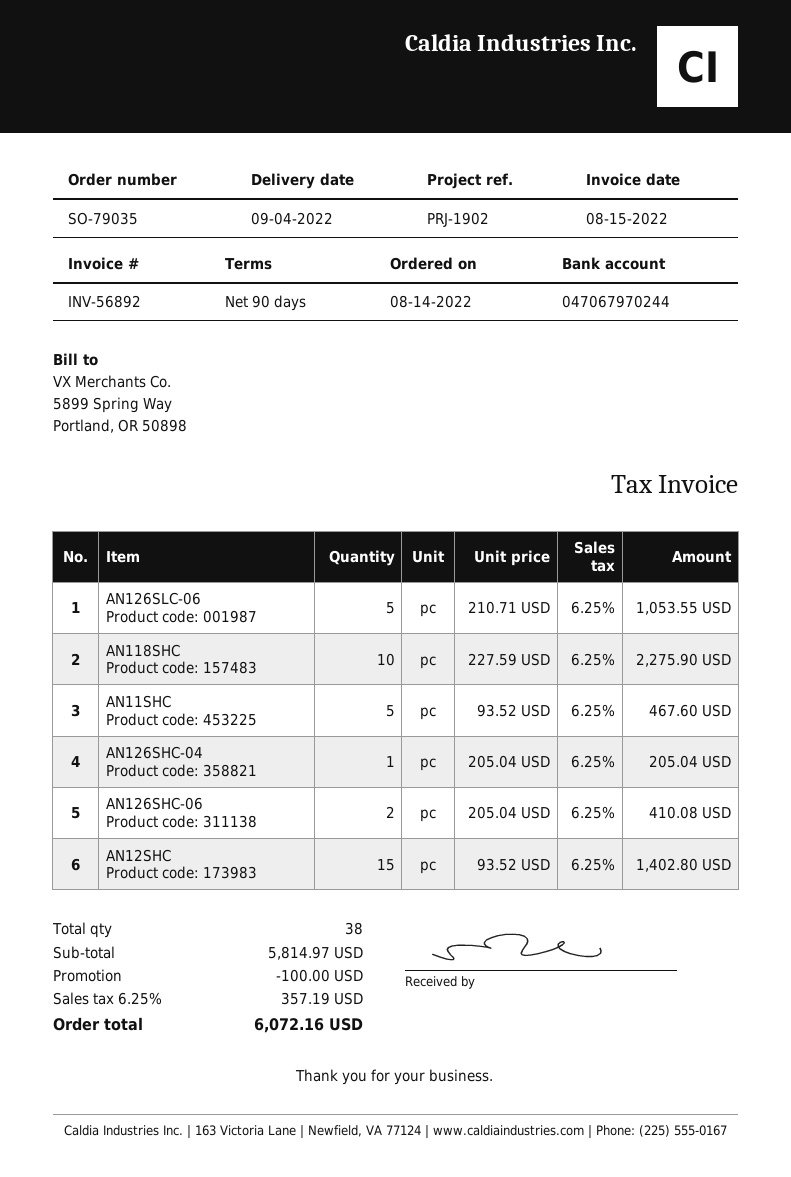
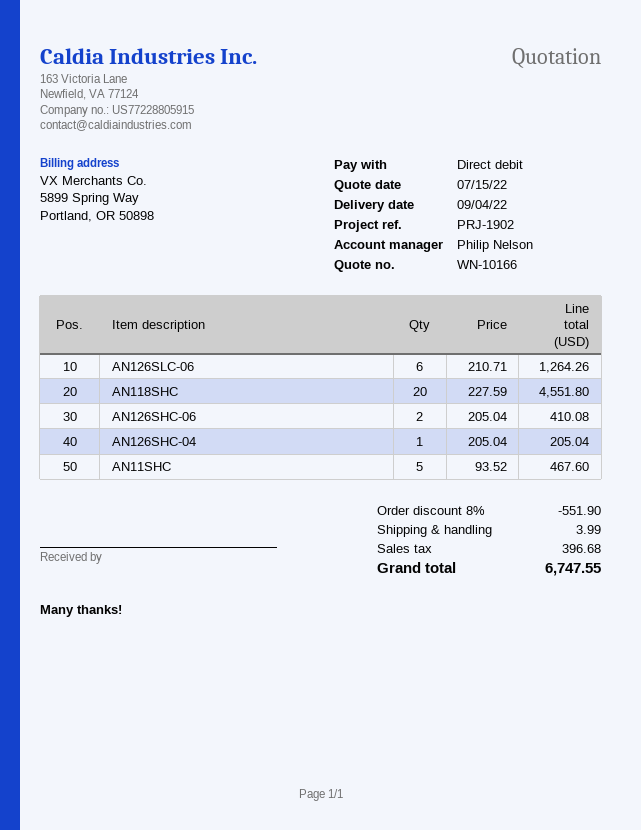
AN126SLC-06: 5 x 210.71 = 1053.55 -> 6 x 210.71 = 1264.26
AN118SHC: 10 x 227.59 = 2275.90 -> 20 x 227.59 = 4551.80
AN12SHC: 15 x 93.52 = 1402.80 -> none
discount: 100.00 -> 551.90
shipping: none -> 3.99
tax: 357.19 -> 396.68
total: 6072.16 -> 6747.55

